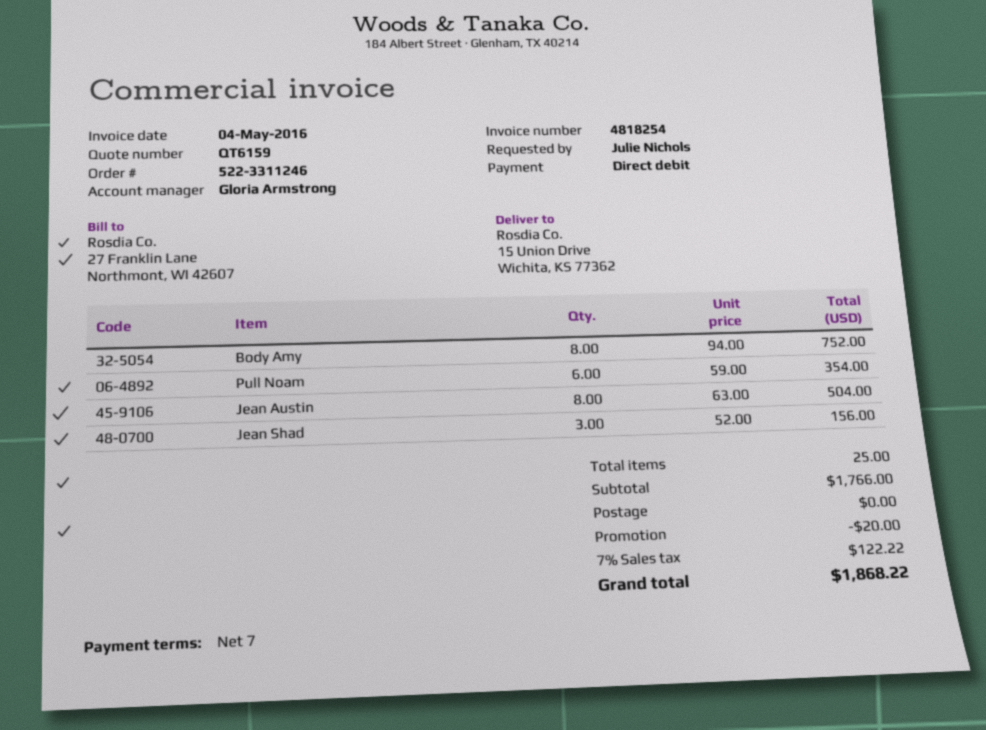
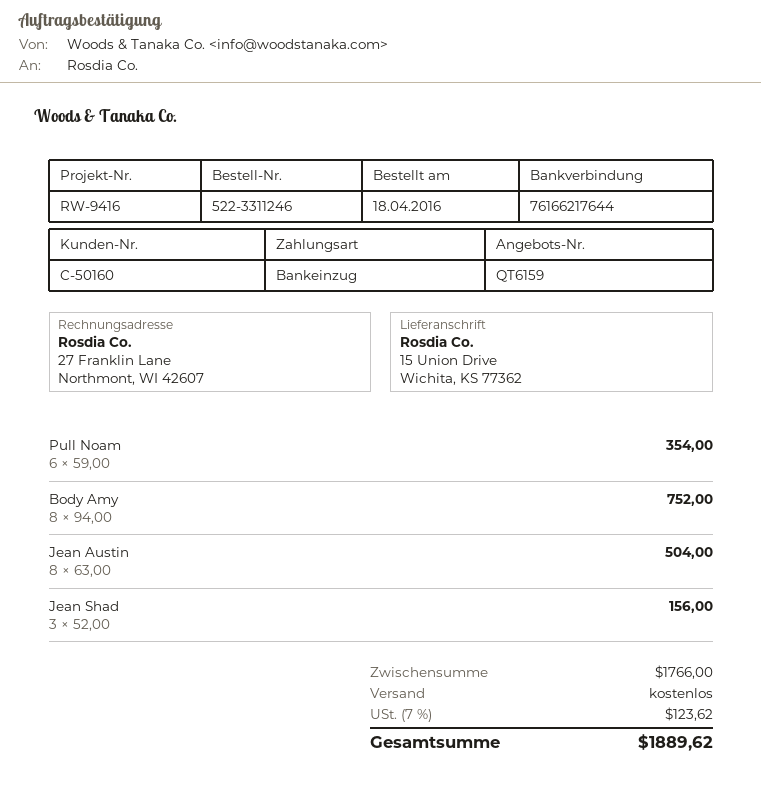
discount: 20.00 -> none
tax: 7% = 122.22 -> 7% = 123.62
total: 1868.22 -> 1889.62

